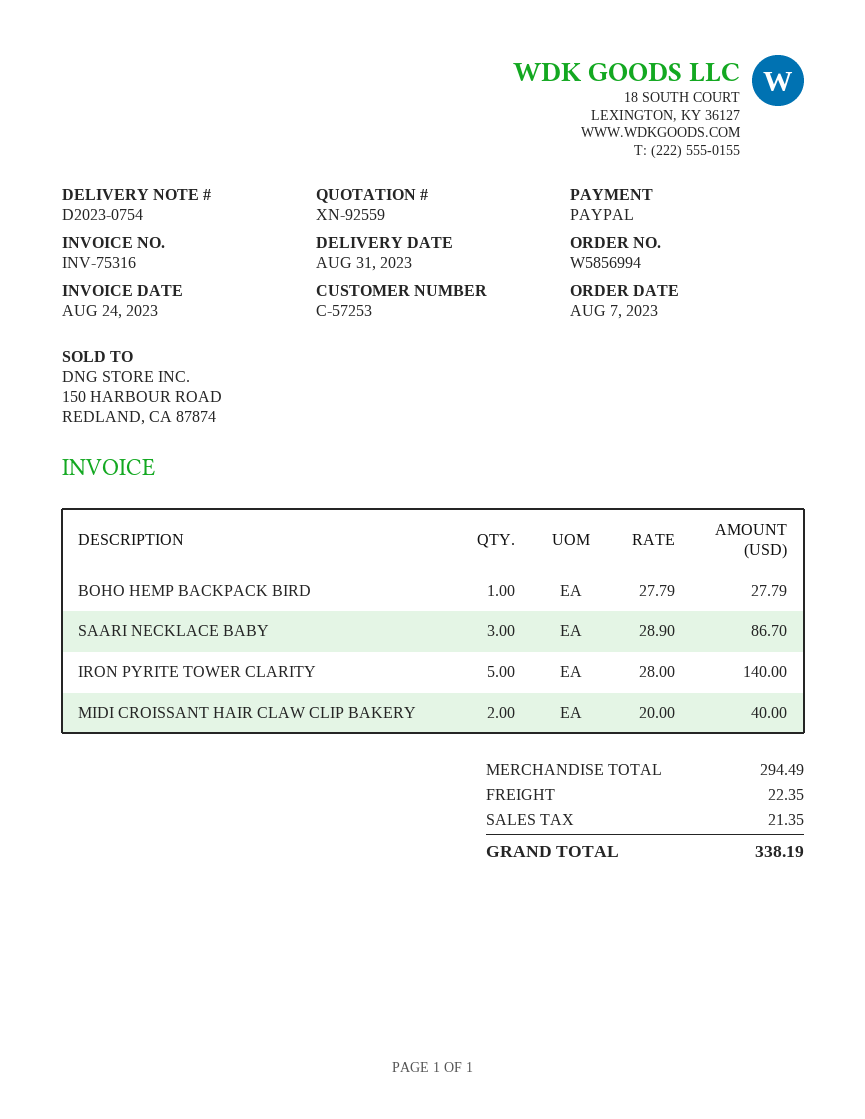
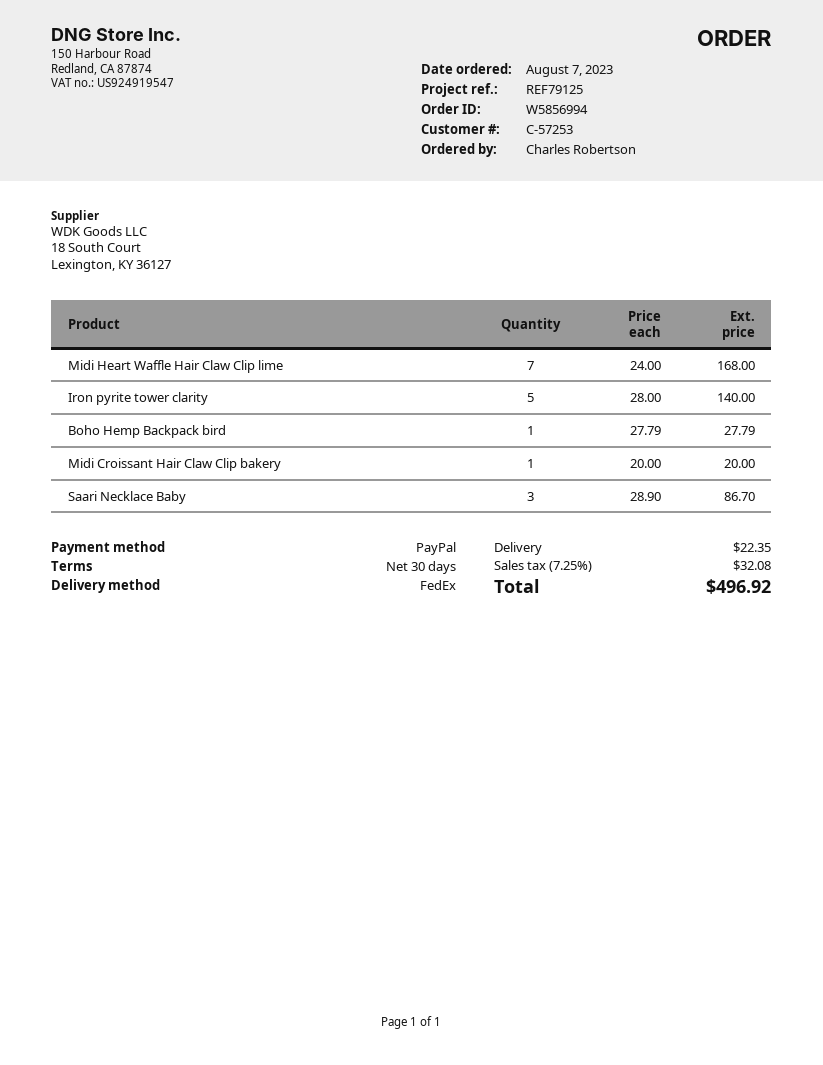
MIDI CROISSANT HAIR CLAW CLIP BAKERY: 2 x 20.00 = 40.00 -> 1 x 20.00 = 20.00
Midi Heart Waffle Hair Claw Clip lime: none -> 7 x 24.00 = 168.00
tax: 21.35 -> 32.08
total: 338.19 -> 496.92

